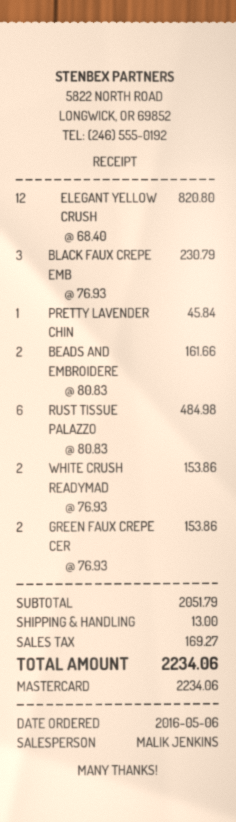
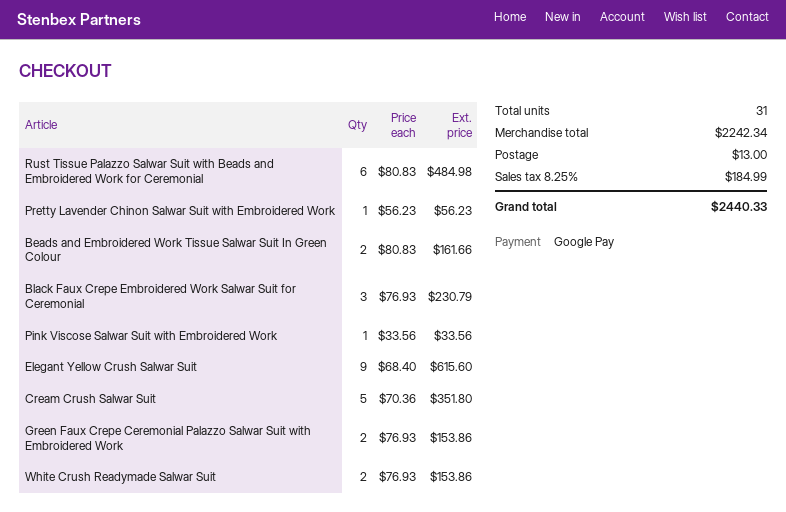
payment method: Mastercard -> Google Pay
ELEGANT YELLOW CRUSH: 12 x 68.40 = 820.80 -> 9 x 68.40 = 615.60
PRETTY LAVENDER CHIN: 1 x 45.84 = 45.84 -> 1 x 56.23 = 56.23
Pink Viscose Salwar Suit with Embroidered Work: none -> 1 x 33.56 = 33.56
Cream Crush Salwar Suit: none -> 5 x 70.36 = 351.80
subtotal: 2051.79 -> 2242.34
tax: 169.27 -> 184.99
total: 2234.06 -> 2440.33

